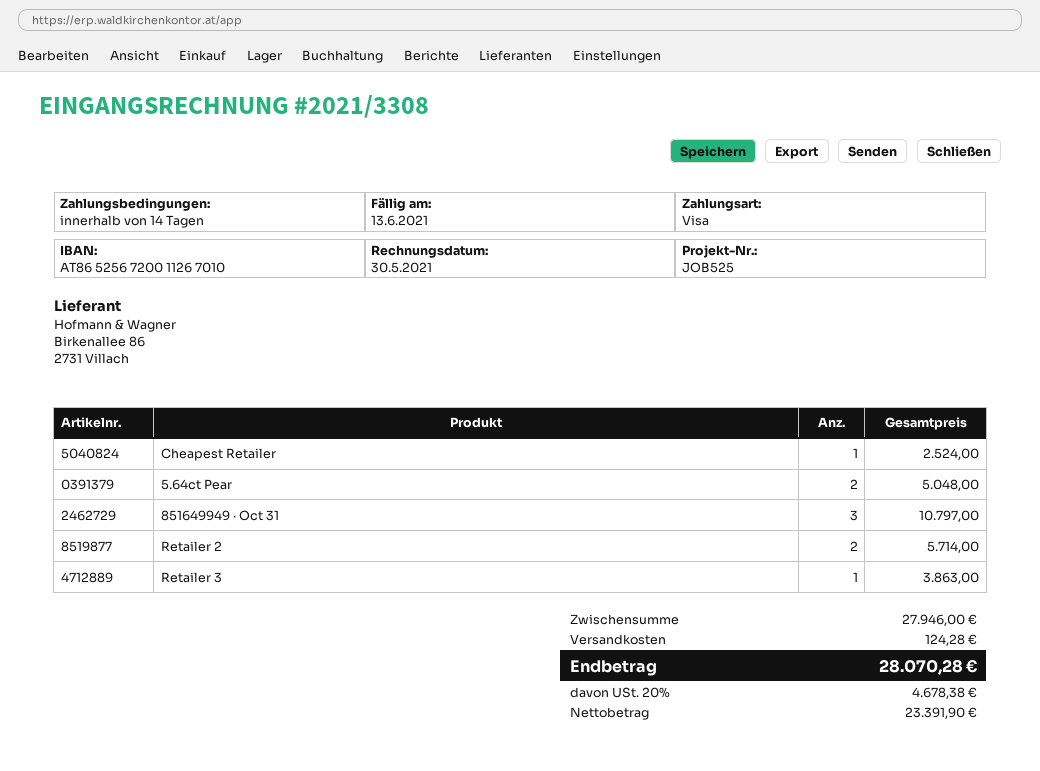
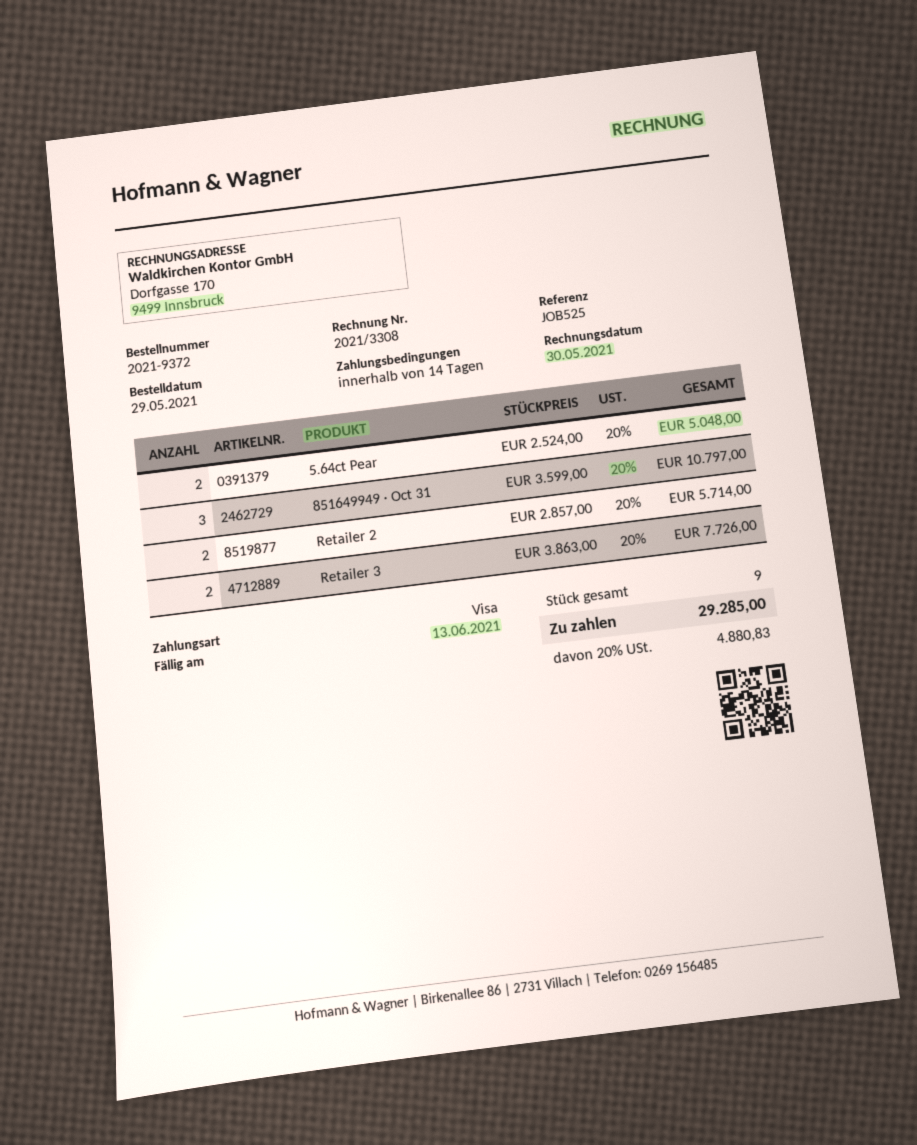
Cheapest Retailer: 1 for 2524.00 -> none
Retailer 3: 1 for 3863.00 -> 2 for 7726.00
shipping: 124.28 -> none
tax: 20% = 4678.38 -> 20% = 4880.83
total: 28070.28 -> 29285.00

